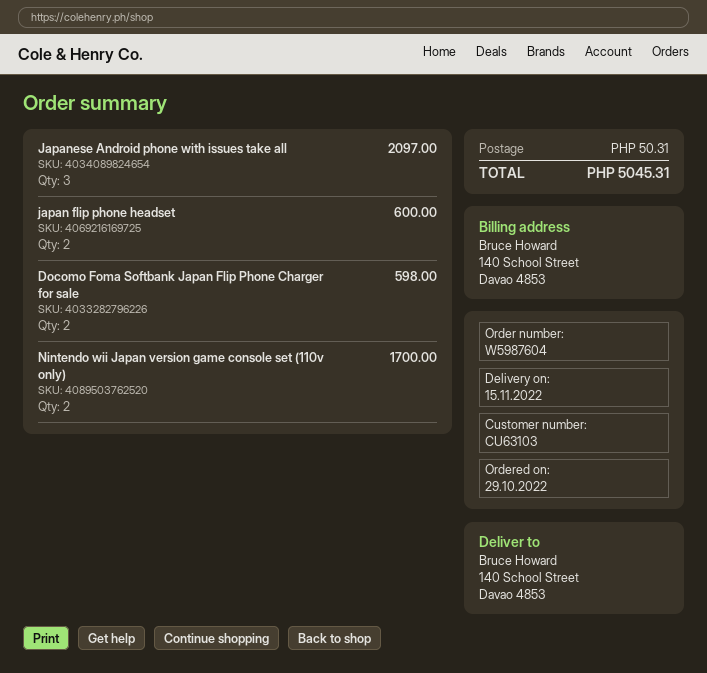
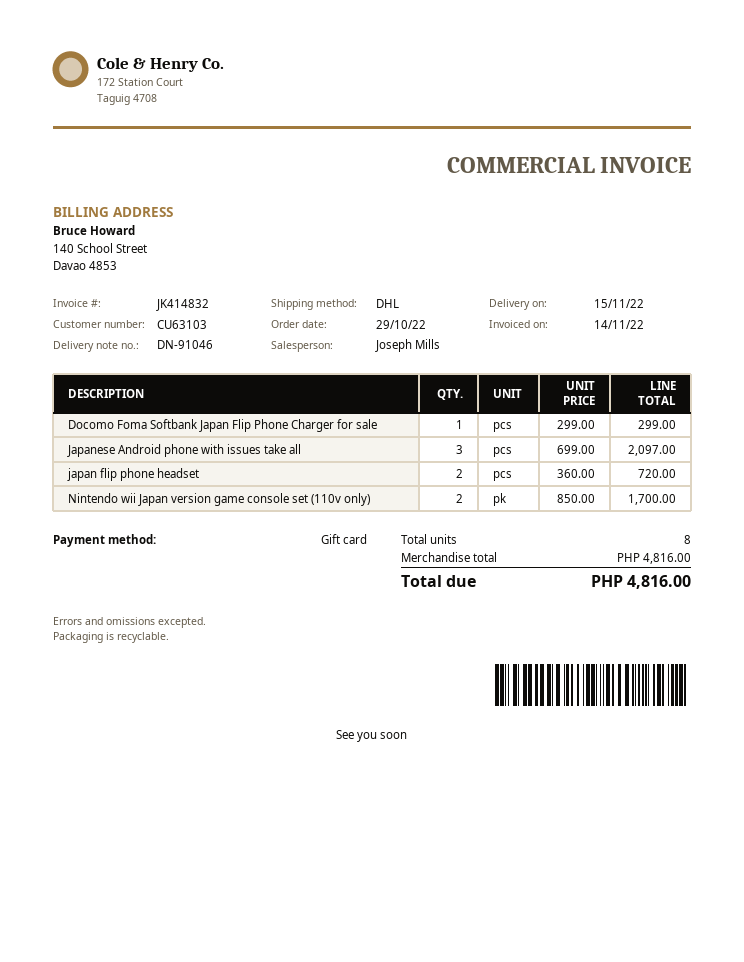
japan flip phone headset: 2 for 600.00 -> 2 for 720.00
Docomo Foma Softbank Japan Flip Phone Charger for sale: 2 for 598.00 -> 1 for 299.00
shipping: 50.31 -> none
total: 5045.31 -> 4816.00

